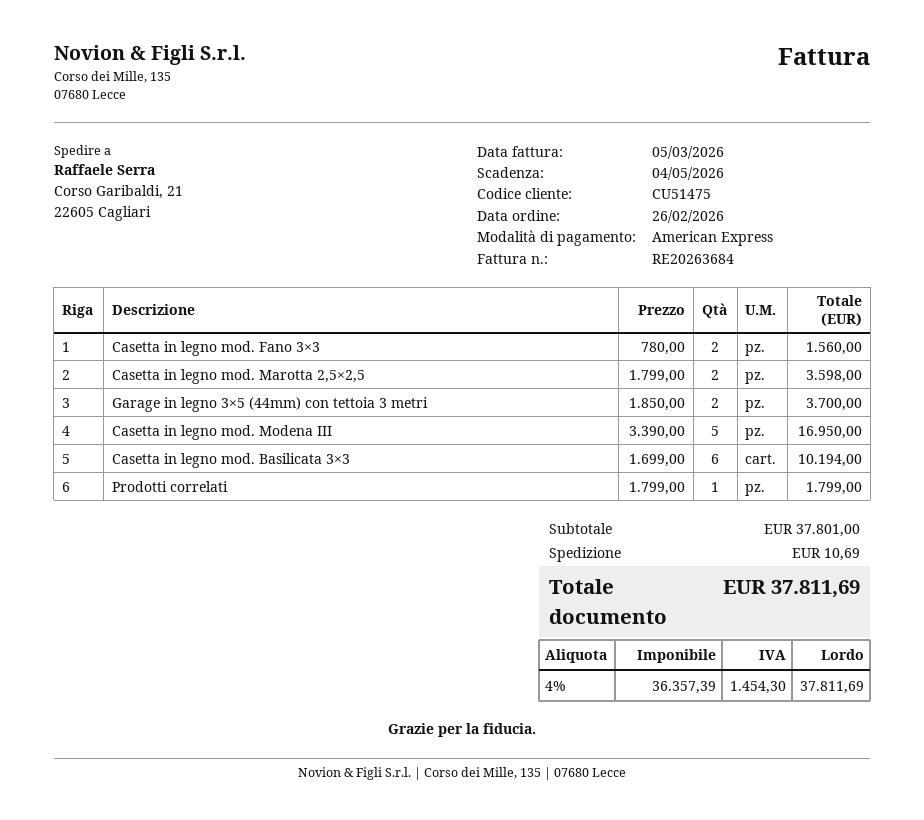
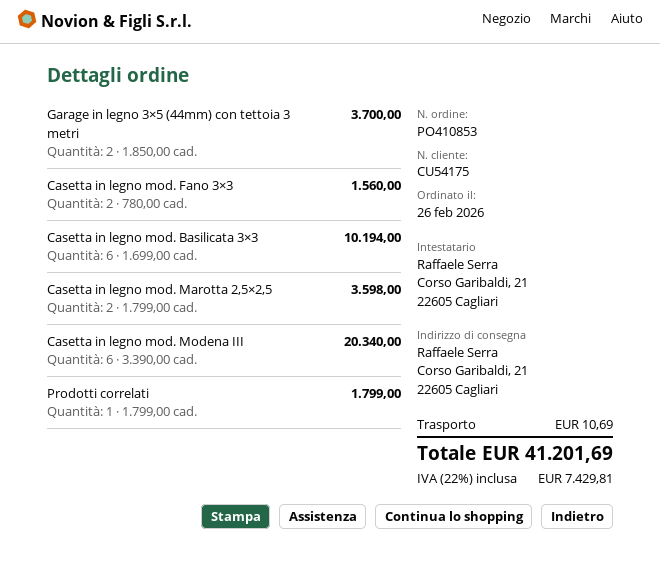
customer number: CU51475 -> CU54175
Casetta in legno mod. Modena III: 5 x 3390.00 = 16950.00 -> 6 x 3390.00 = 20340.00
tax: 4% = 1454.30 -> 22% = 7429.81
total: 37811.69 -> 41201.69

